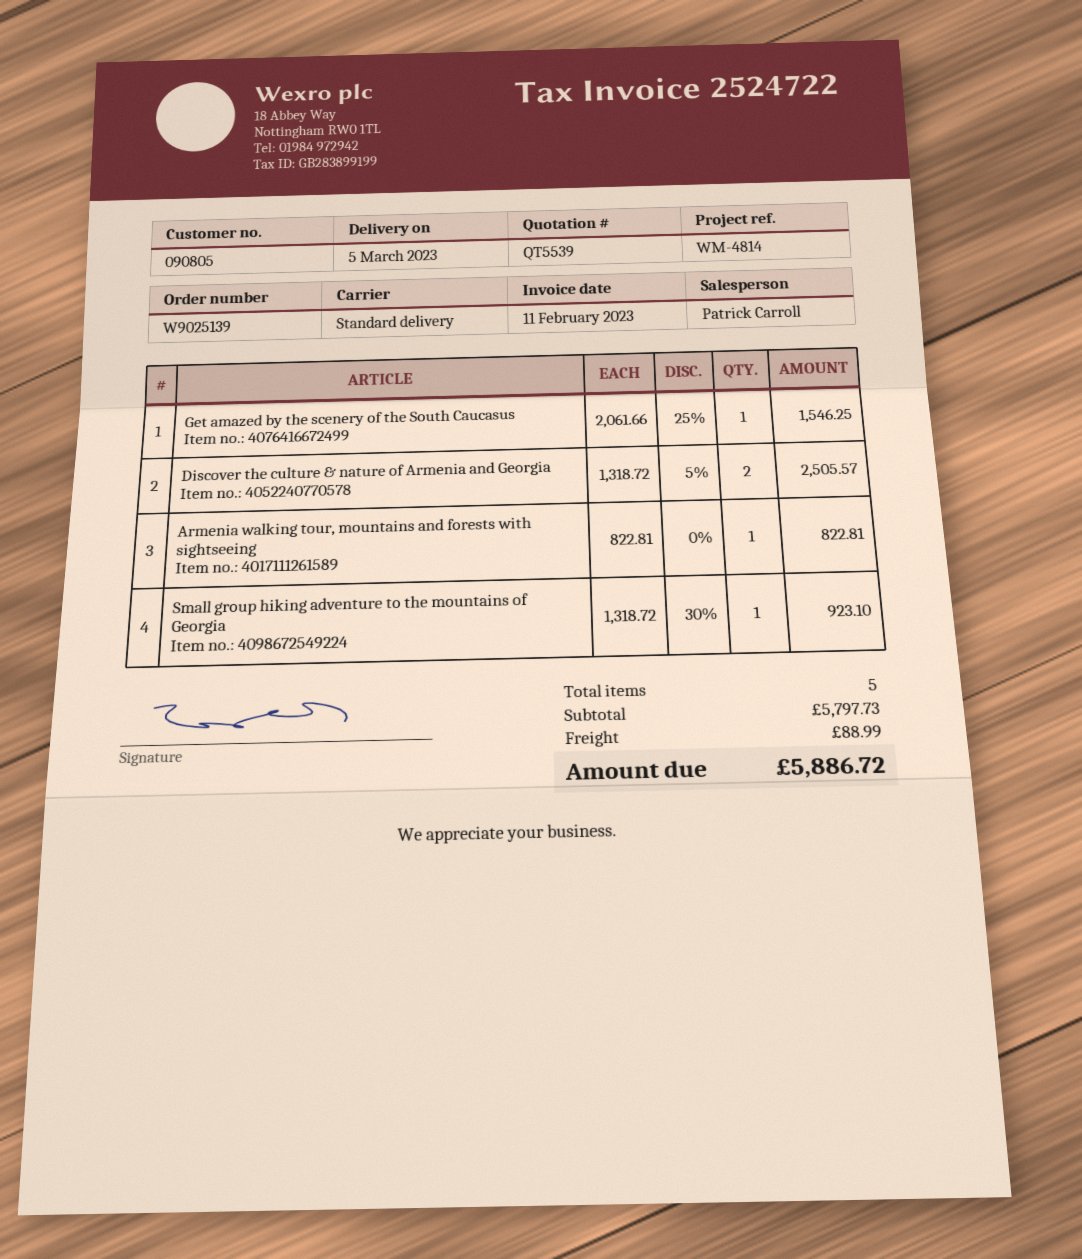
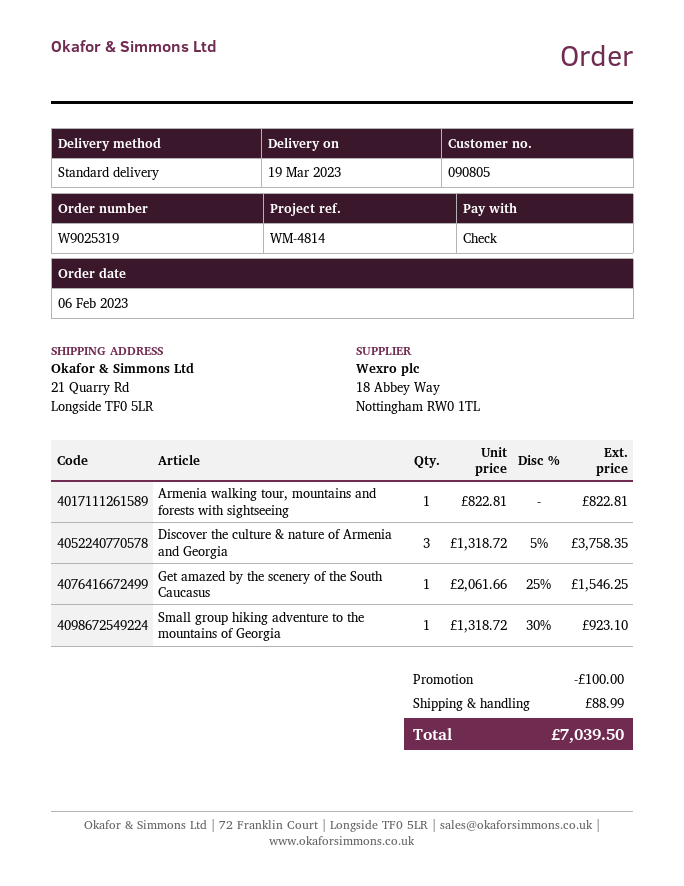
order number: W9025139 -> W9025319
delivery date: 2023-03-05 -> 2023-03-19
Discover the culture & nature of Armenia and Georgia: 2 x 1318.72 - 5% = 2505.57 -> 3 x 1318.72 - 5% = 3758.35
discount: none -> 100.00
total: 5886.72 -> 7039.50

